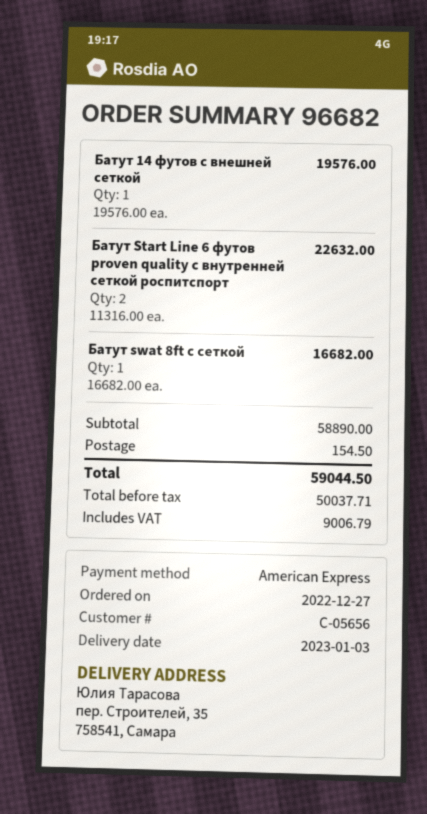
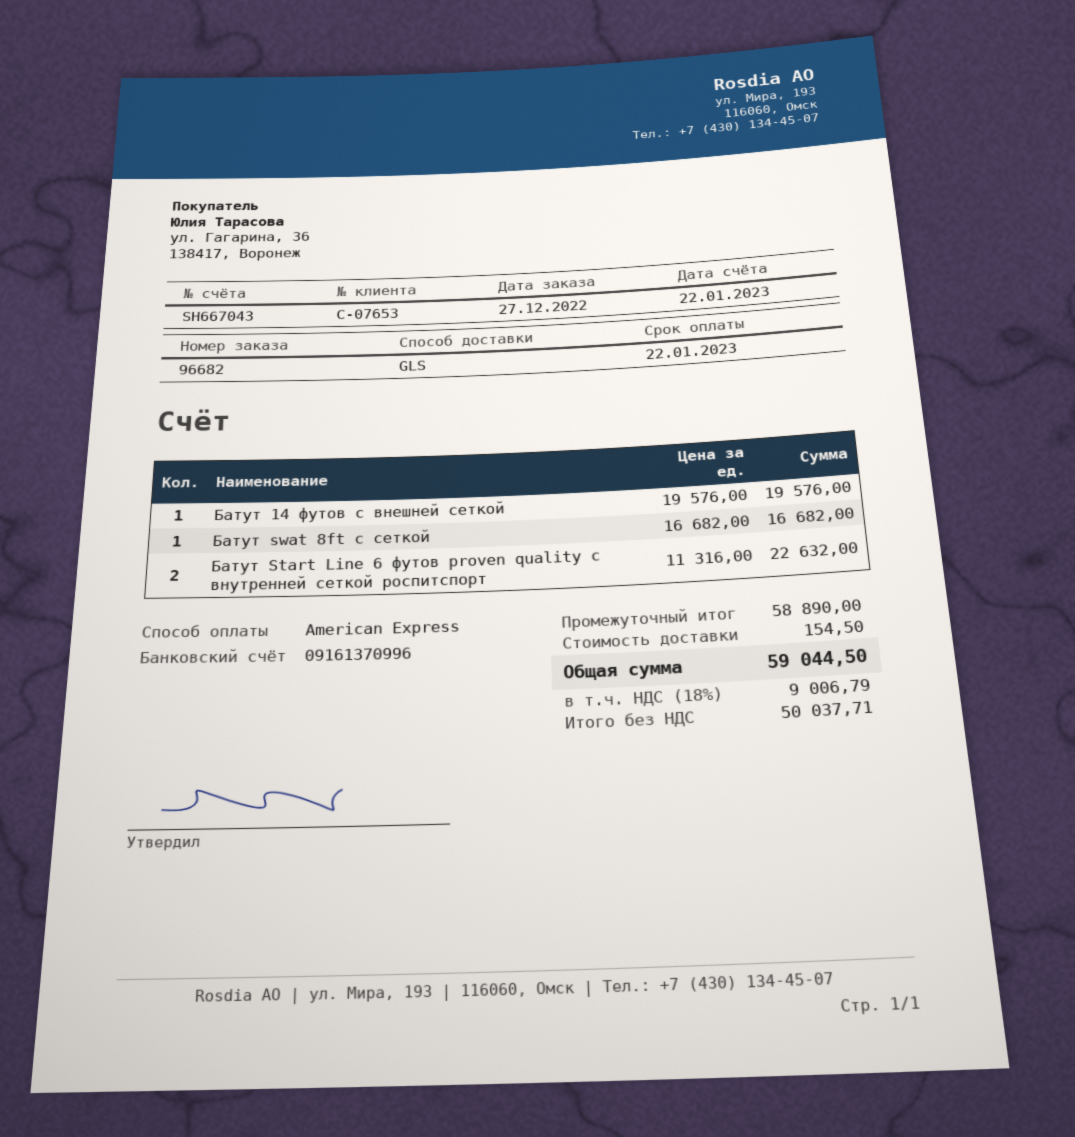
customer number: C-05656 -> C-07653

